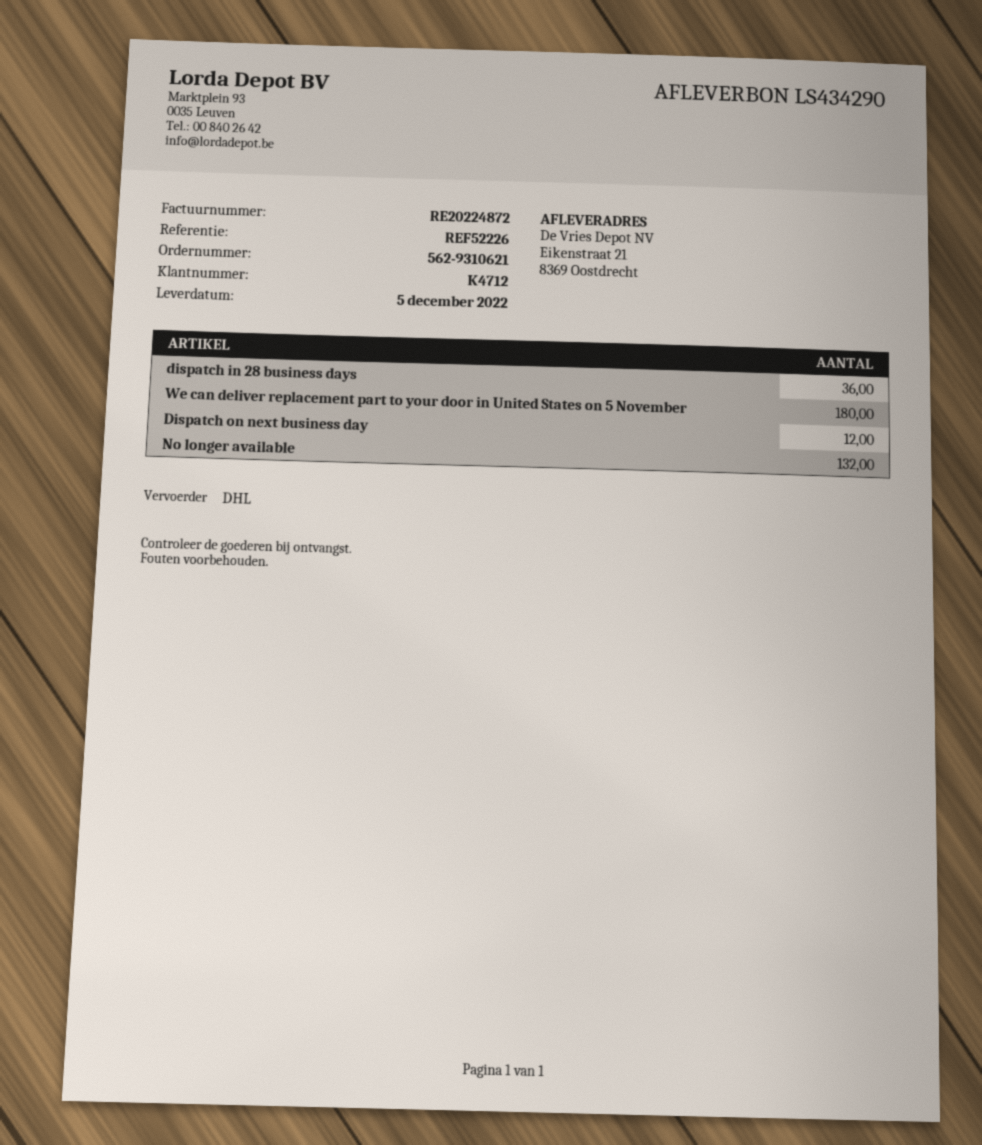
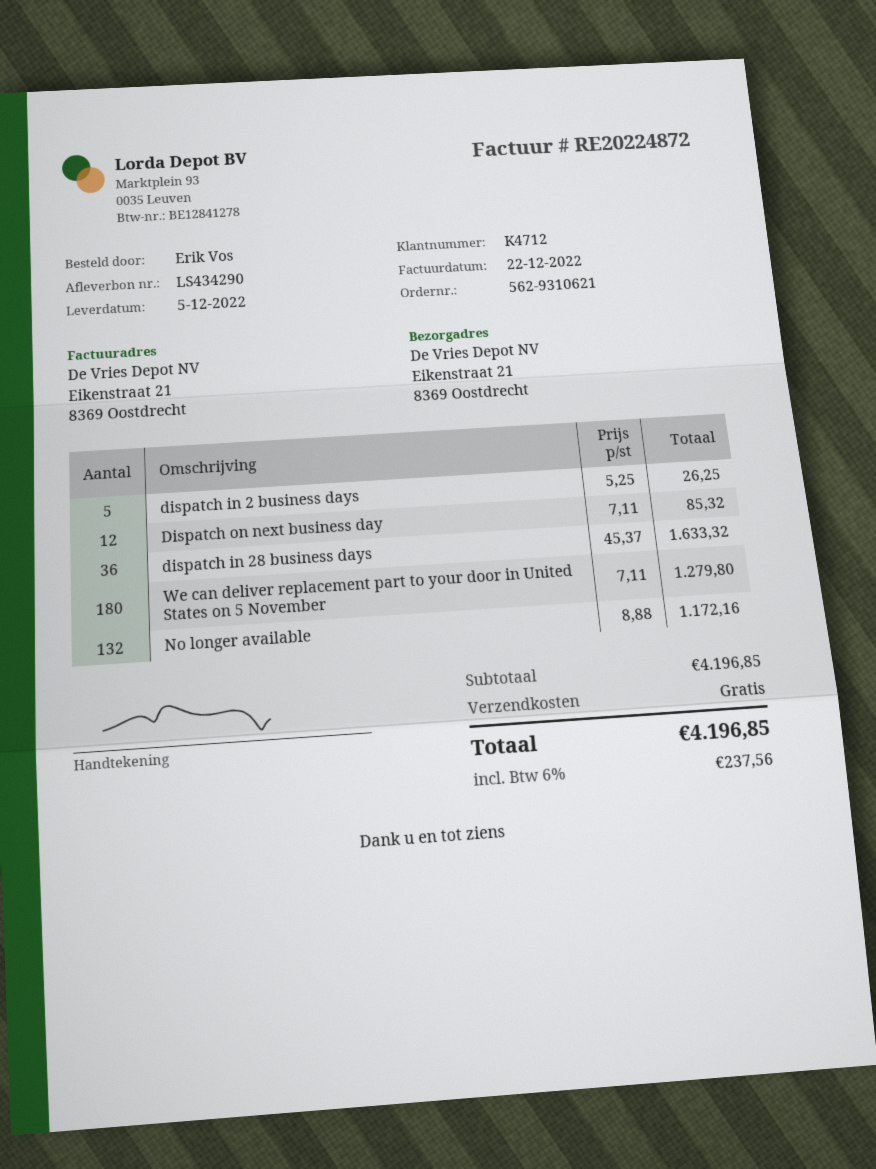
dispatch in 2 business days: none -> 5

